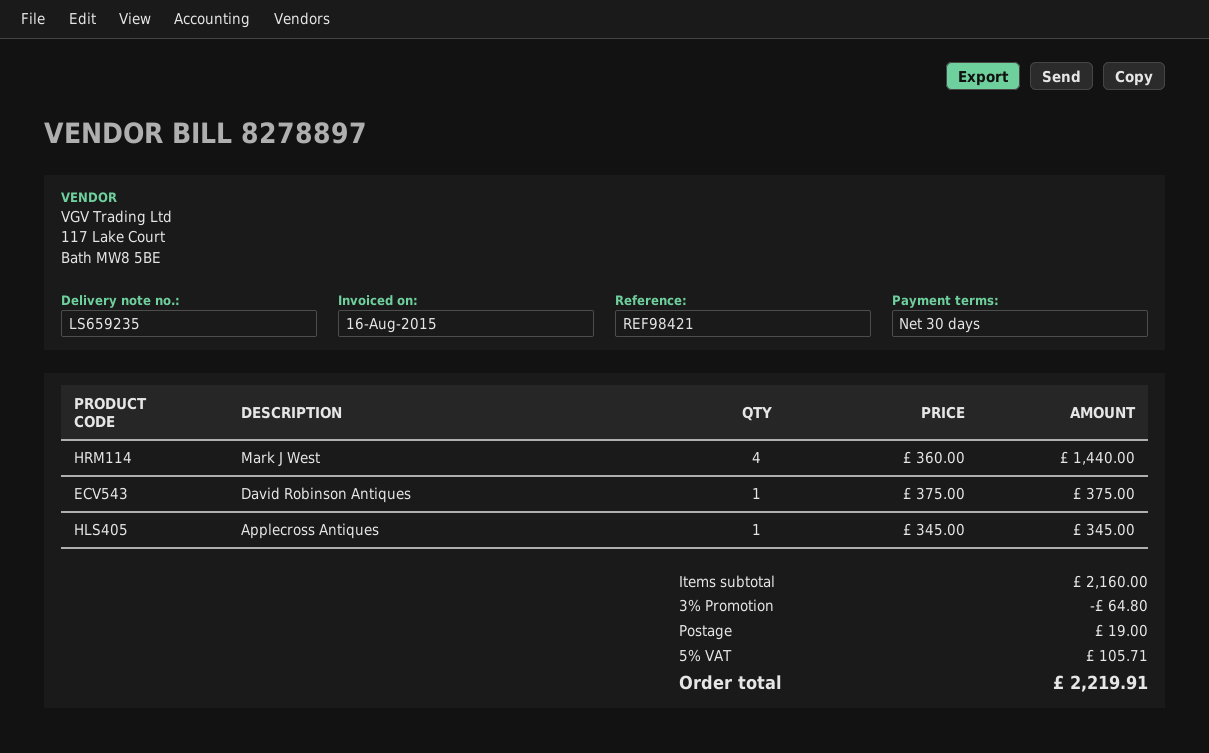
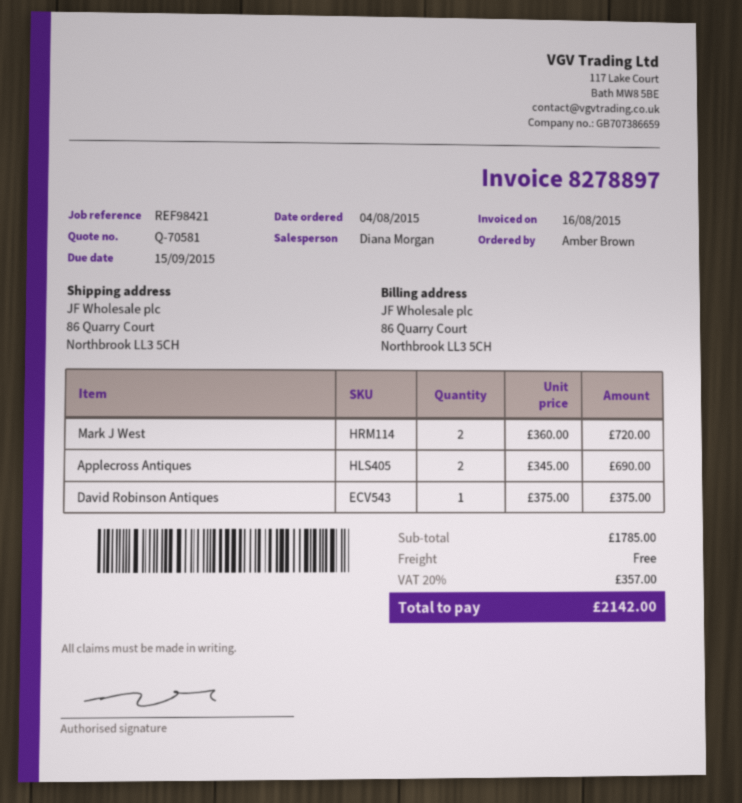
Mark J West: 4 x 360.00 = 1440.00 -> 2 x 360.00 = 720.00
Applecross Antiques: 1 x 345.00 = 345.00 -> 2 x 345.00 = 690.00
subtotal: 2160.00 -> 1785.00
discount: 3% = 64.80 -> none
shipping: 19.00 -> 0.00
tax: 5% = 105.71 -> 20% = 357.00
total: 2219.91 -> 2142.00

